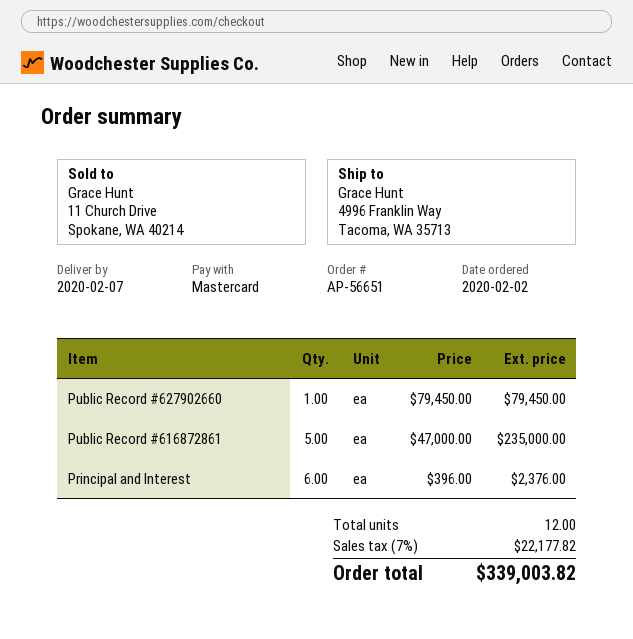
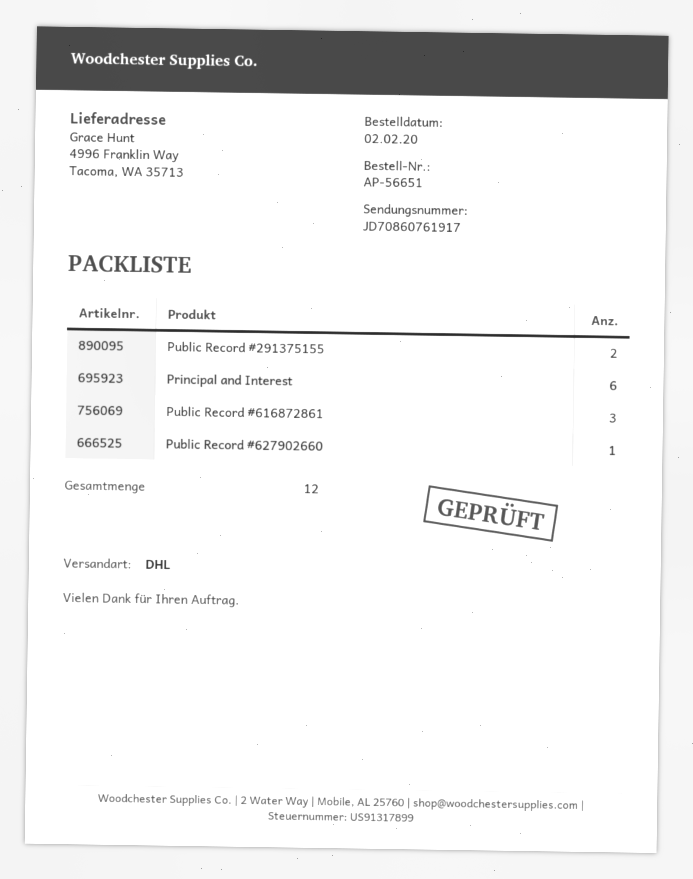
Public Record #616872861: 5 -> 3
Public Record #291375155: none -> 2

